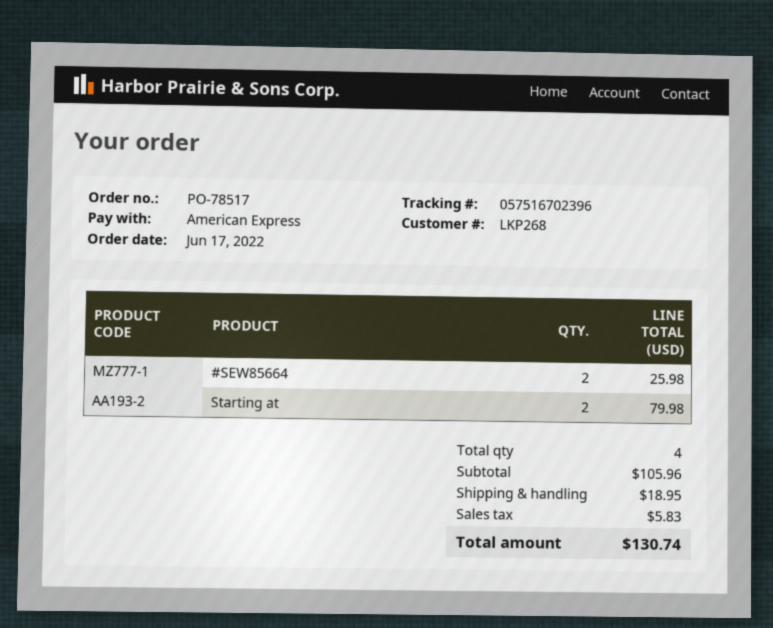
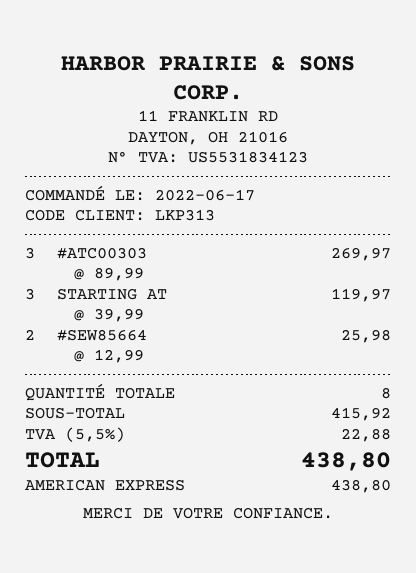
customer number: LKP268 -> LKP313
Starting at: 2 for 79.98 -> 3 for 119.97
#ATC00303: none -> 3 for 269.97
total quantity: 4 -> 8
subtotal: 105.96 -> 415.92
shipping: 18.95 -> none
tax: 5.83 -> 22.88
total: 130.74 -> 438.80

